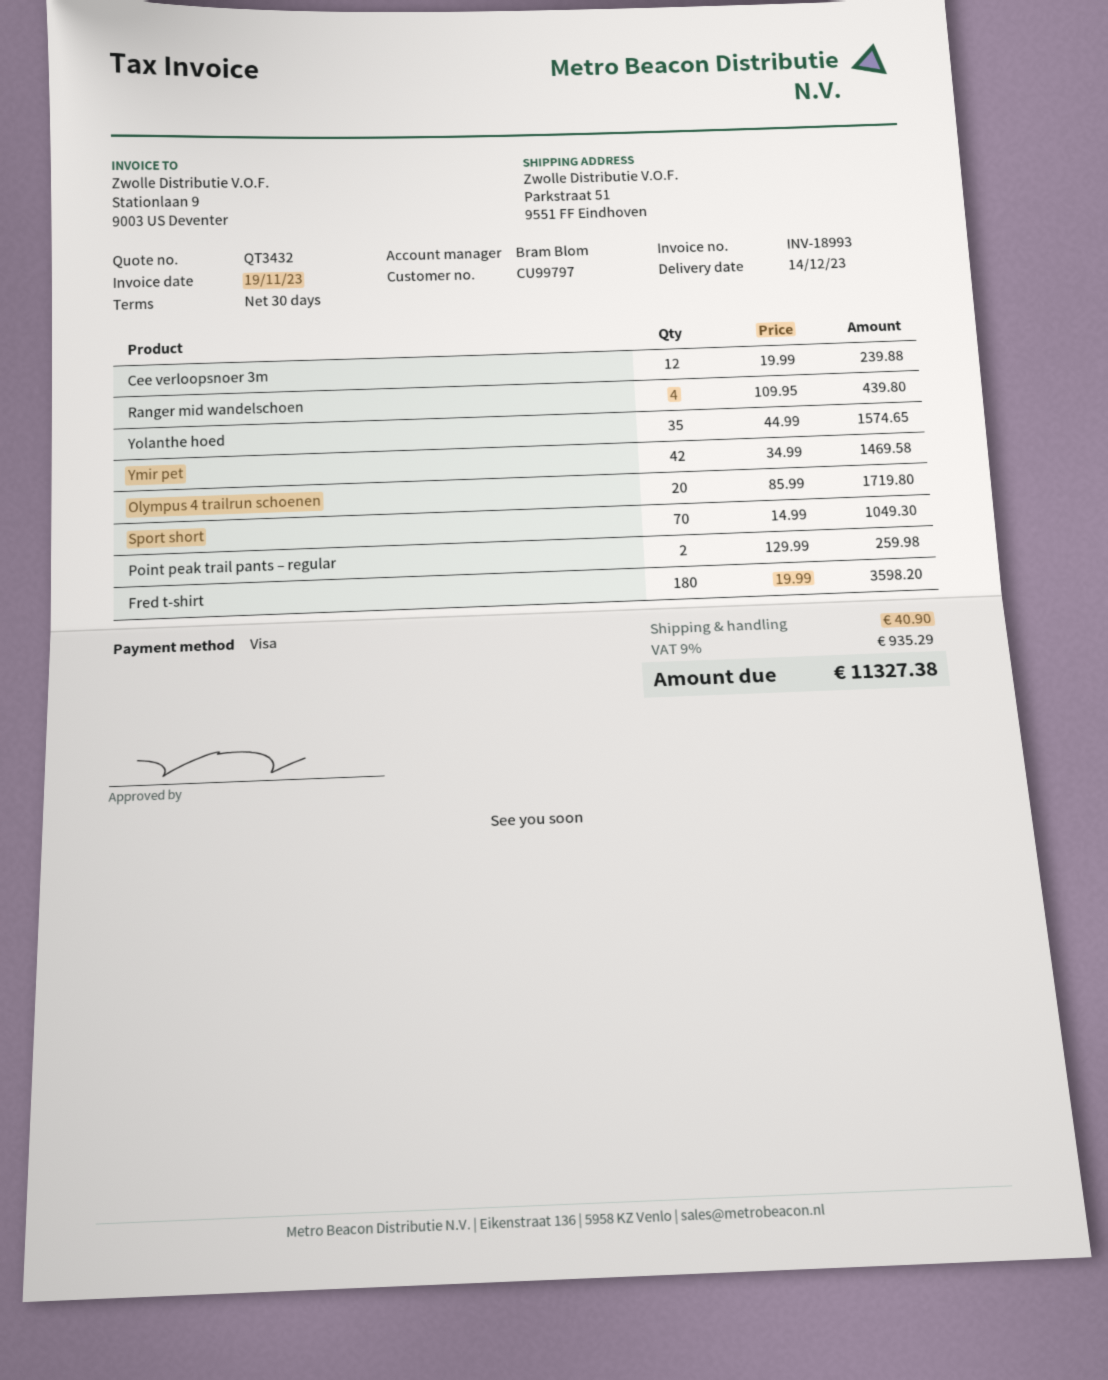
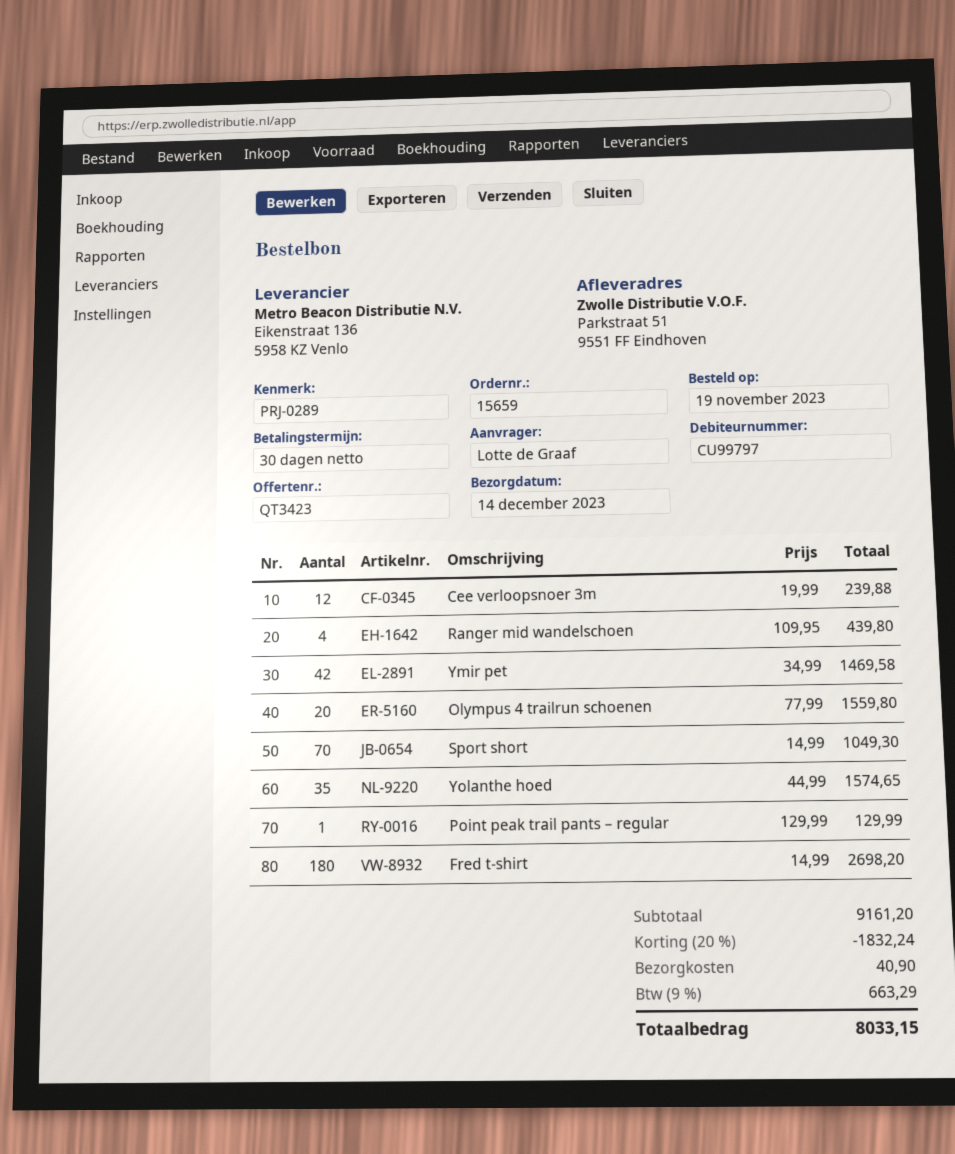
quote number: QT3432 -> QT3423
Olympus 4 trailrun schoenen: 20 x 85.99 = 1719.80 -> 20 x 77.99 = 1559.80
Point peak trail pants – regular: 2 x 129.99 = 259.98 -> 1 x 129.99 = 129.99
Fred t-shirt: 180 x 19.99 = 3598.20 -> 180 x 14.99 = 2698.20
discount: none -> 20% = 1832.24
tax: 9% = 935.29 -> 9% = 663.29
total: 11327.38 -> 8033.15

